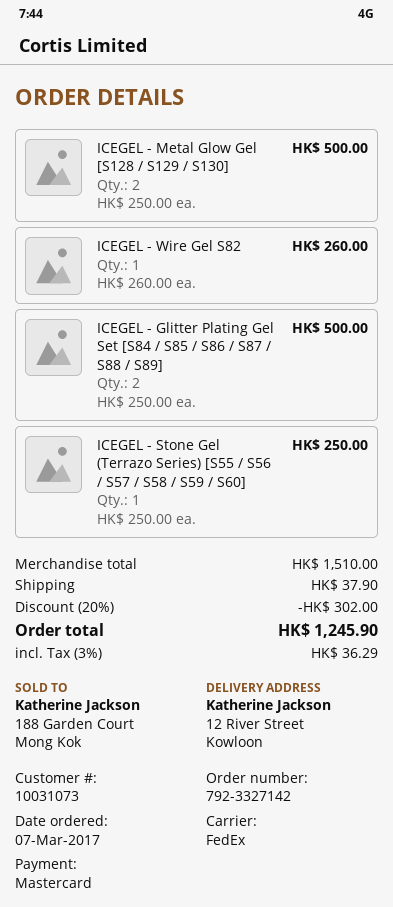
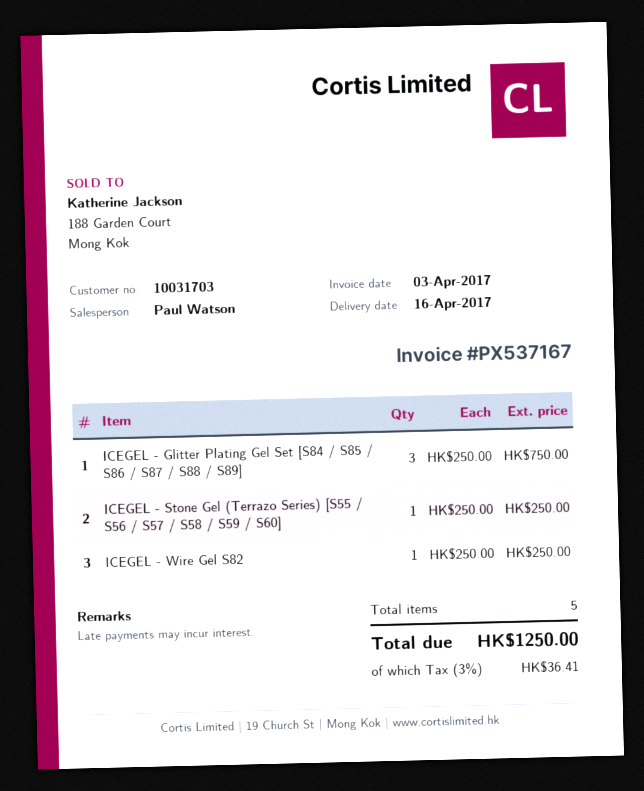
customer number: 10031073 -> 10031703
ICEGEL - Metal Glow Gel [S128 / S129 / S130]: 2 x 250.00 = 500.00 -> none
ICEGEL - Wire Gel S82: 1 x 260.00 = 260.00 -> 1 x 250.00 = 250.00
ICEGEL - Glitter Plating Gel Set [S84 / S85 / S86 / S87 / S88 / S89]: 2 x 250.00 = 500.00 -> 3 x 250.00 = 750.00
discount: 20% = 302.00 -> none
shipping: 37.90 -> none
tax: 3% = 36.29 -> 3% = 36.41
total: 1245.90 -> 1250.00

